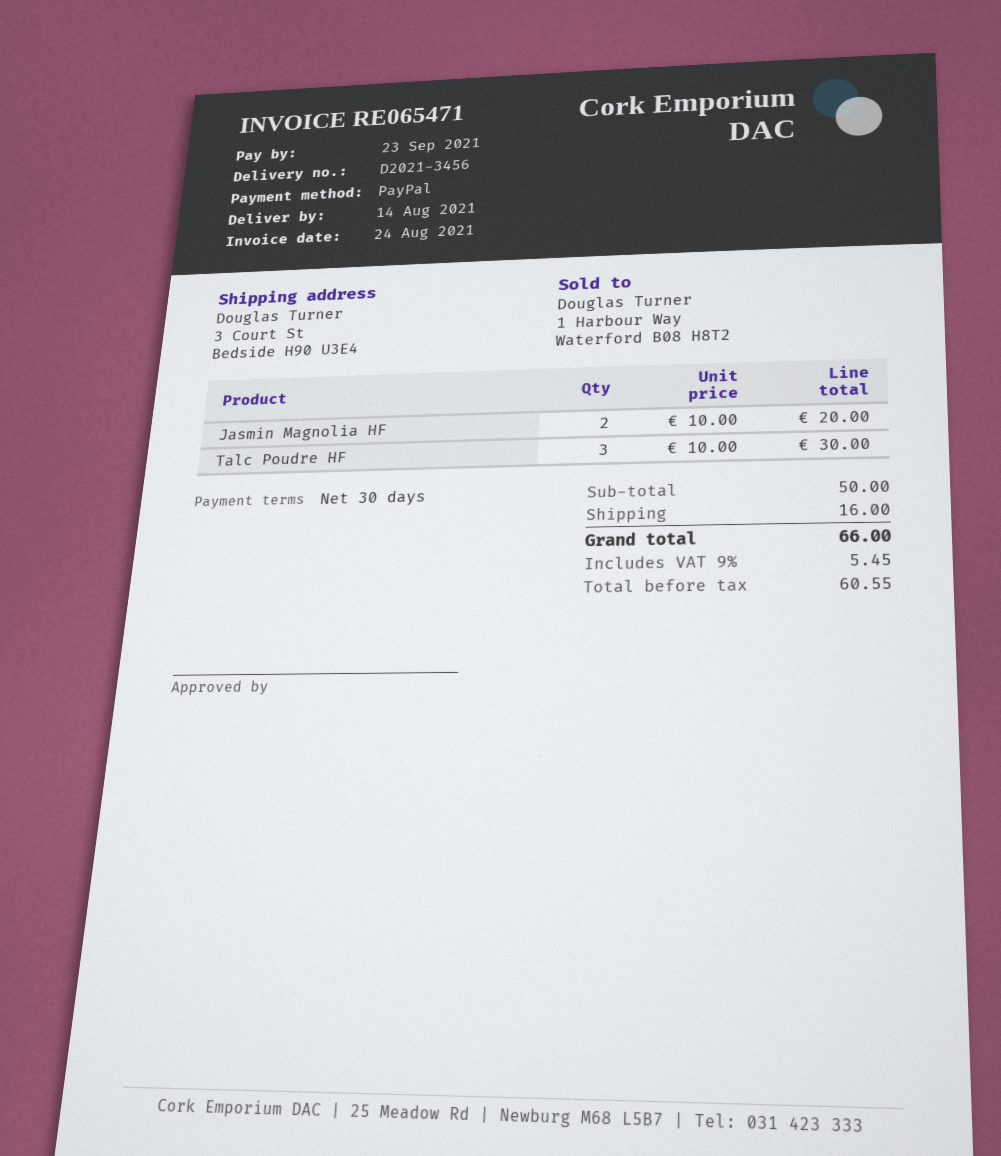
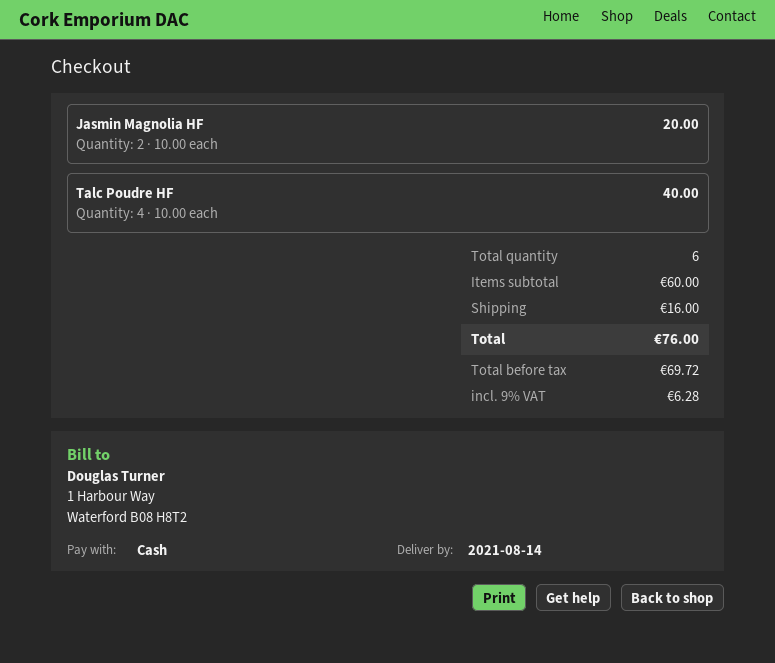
payment method: PayPal -> cash
Talc Poudre HF: 3 x 10.00 = 30.00 -> 4 x 10.00 = 40.00
subtotal: 50.00 -> 60.00
net: 60.55 -> 69.72
tax: 9% = 5.45 -> 9% = 6.28
total: 66.00 -> 76.00

